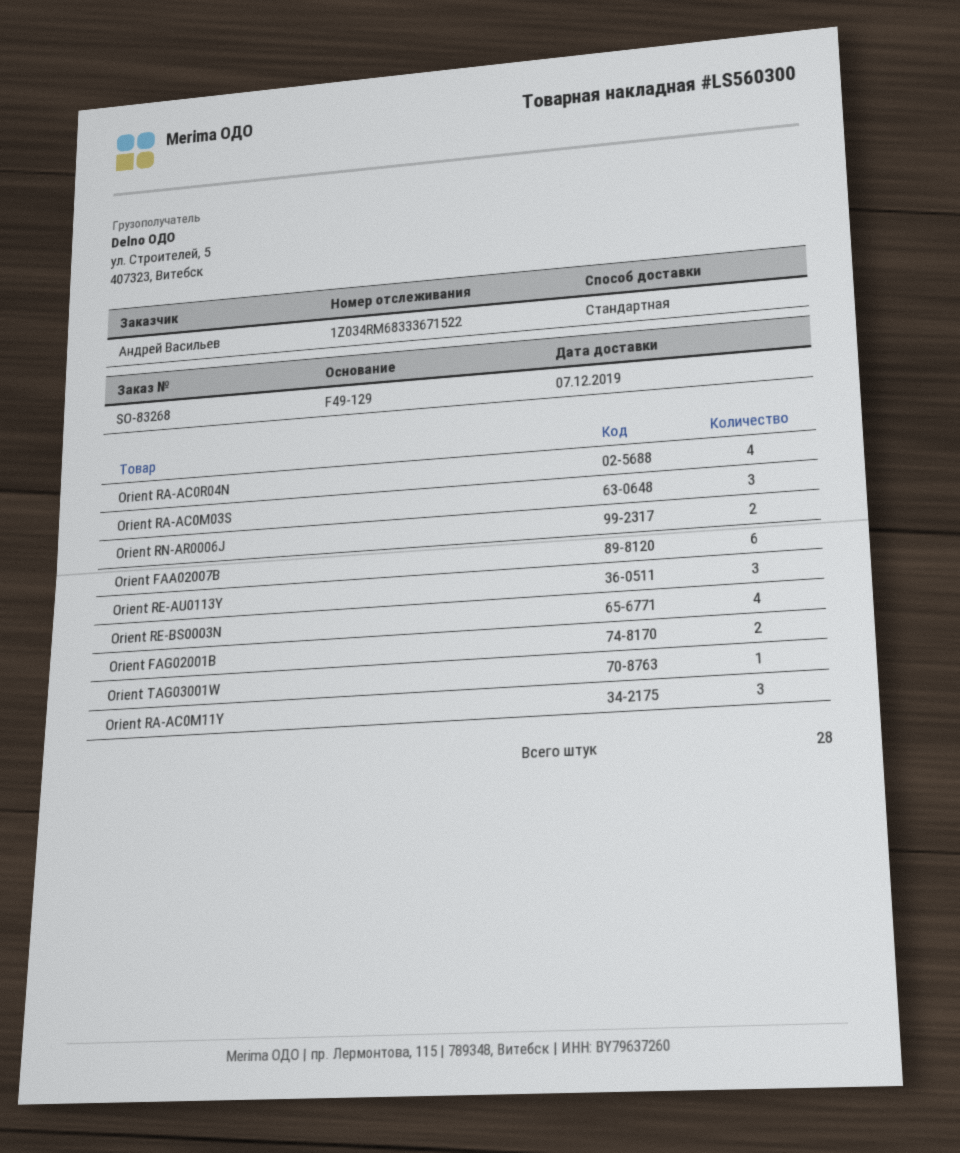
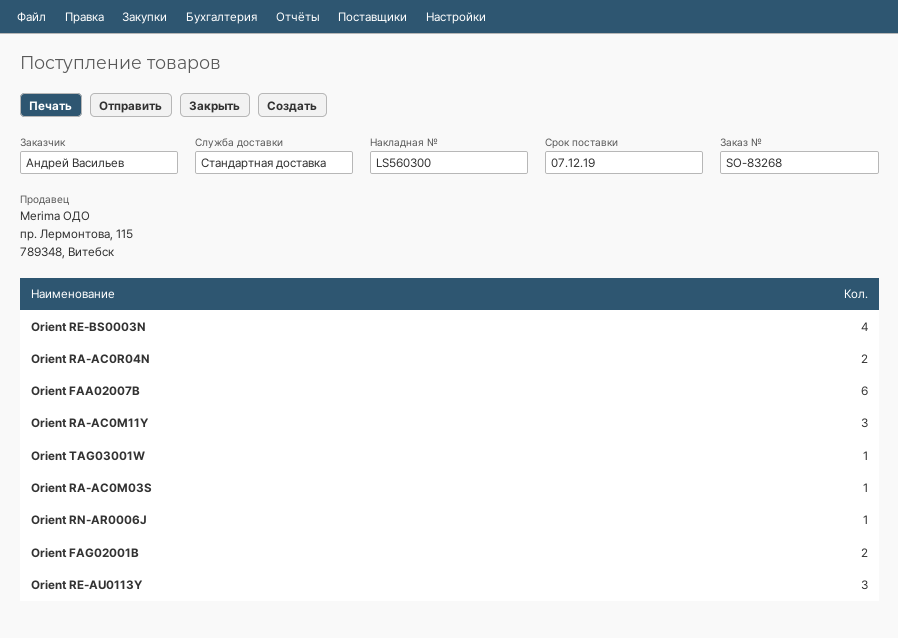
Orient RA-AC0R04N: 4 -> 2
Orient RA-AC0M03S: 3 -> 1
Orient RN-AR0006J: 2 -> 1

